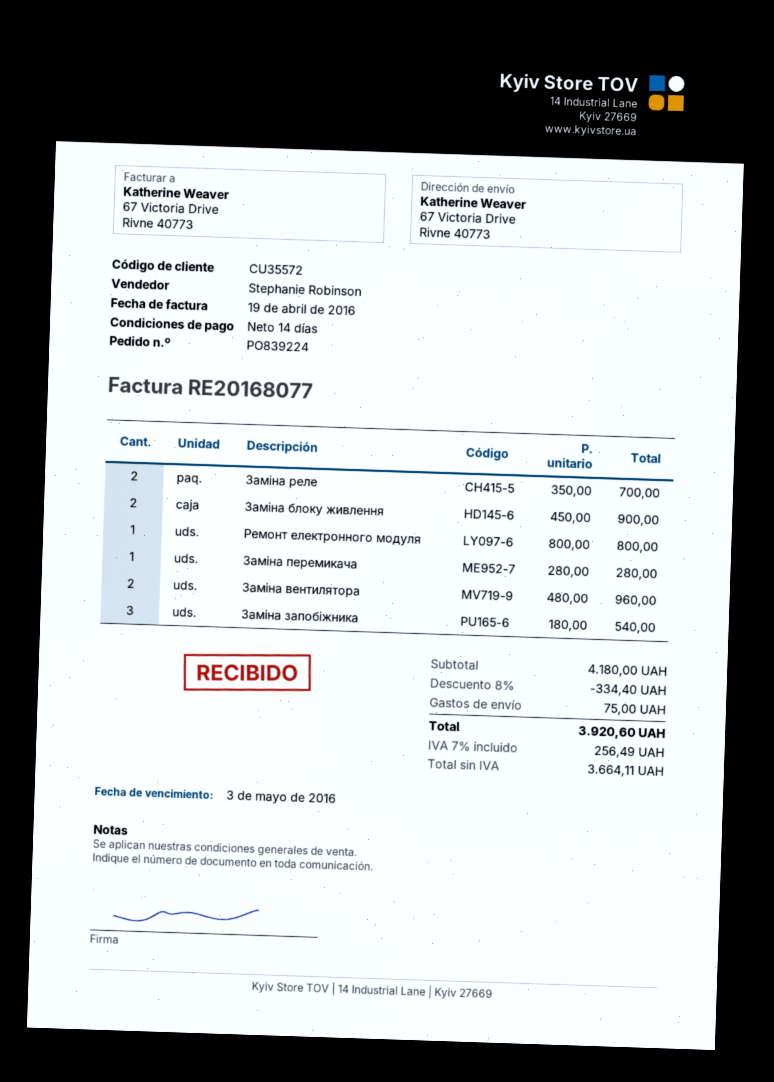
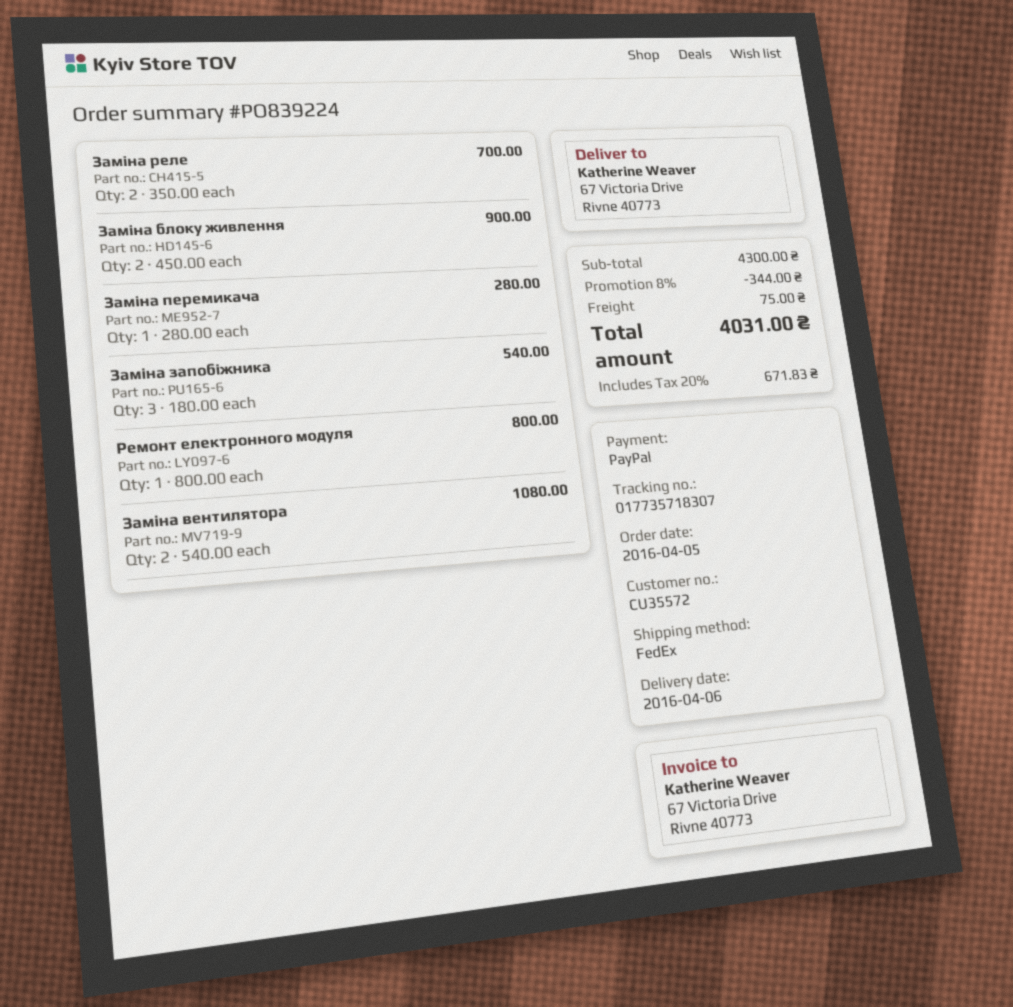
Заміна вентилятора: 2 x 480.00 = 960.00 -> 2 x 540.00 = 1080.00
subtotal: 4180.00 -> 4300.00
discount: 8% = 334.40 -> 8% = 344.00
tax: 7% = 256.49 -> 20% = 671.83
total: 3920.60 -> 4031.00

